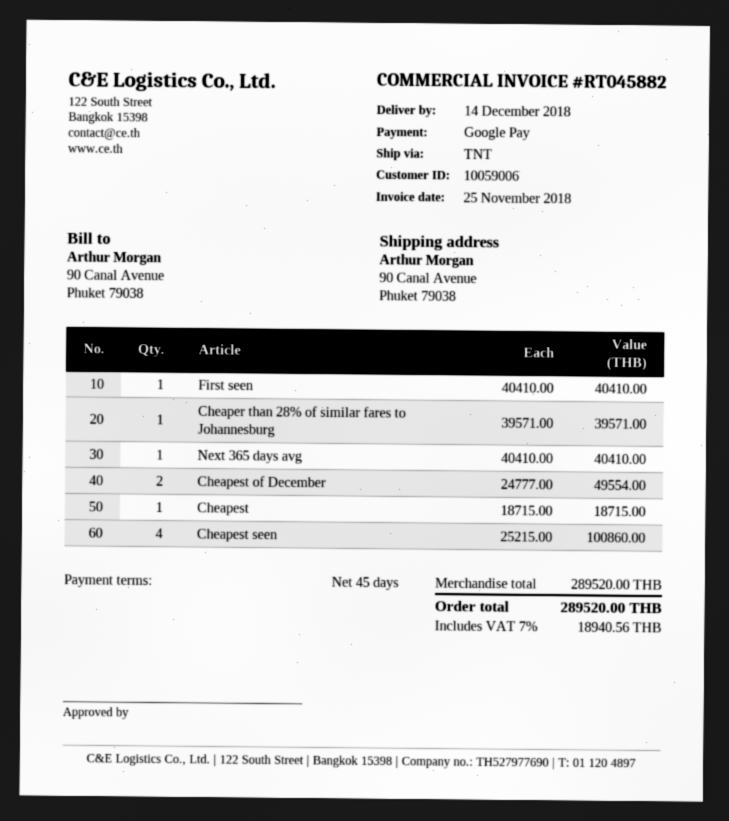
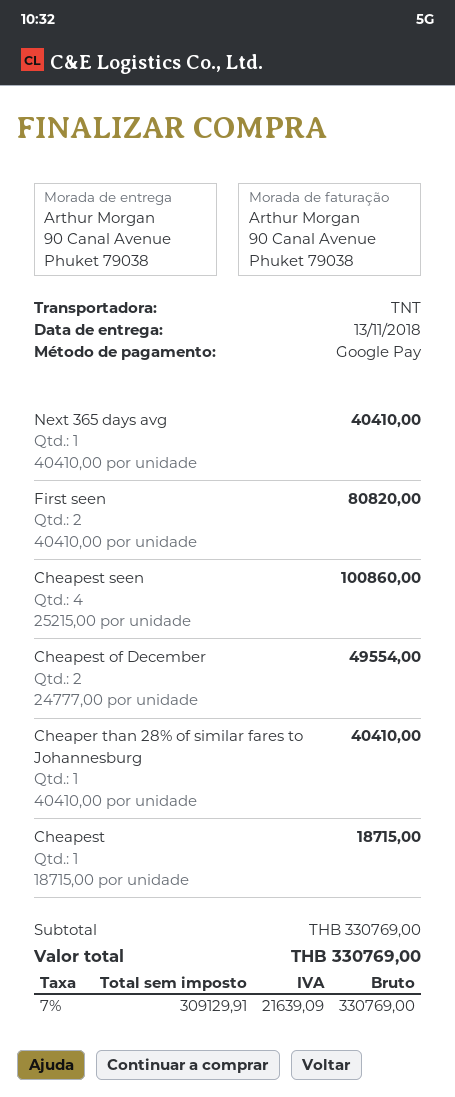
delivery date: 2018-12-14 -> 2018-11-13
First seen: 1 x 40410.00 = 40410.00 -> 2 x 40410.00 = 80820.00
Cheaper than 28% of similar fares to Johannesburg: 1 x 39571.00 = 39571.00 -> 1 x 40410.00 = 40410.00
subtotal: 289520.00 -> 330769.00
tax: 7% = 18940.56 -> 7% = 21639.09
total: 289520.00 -> 330769.00

